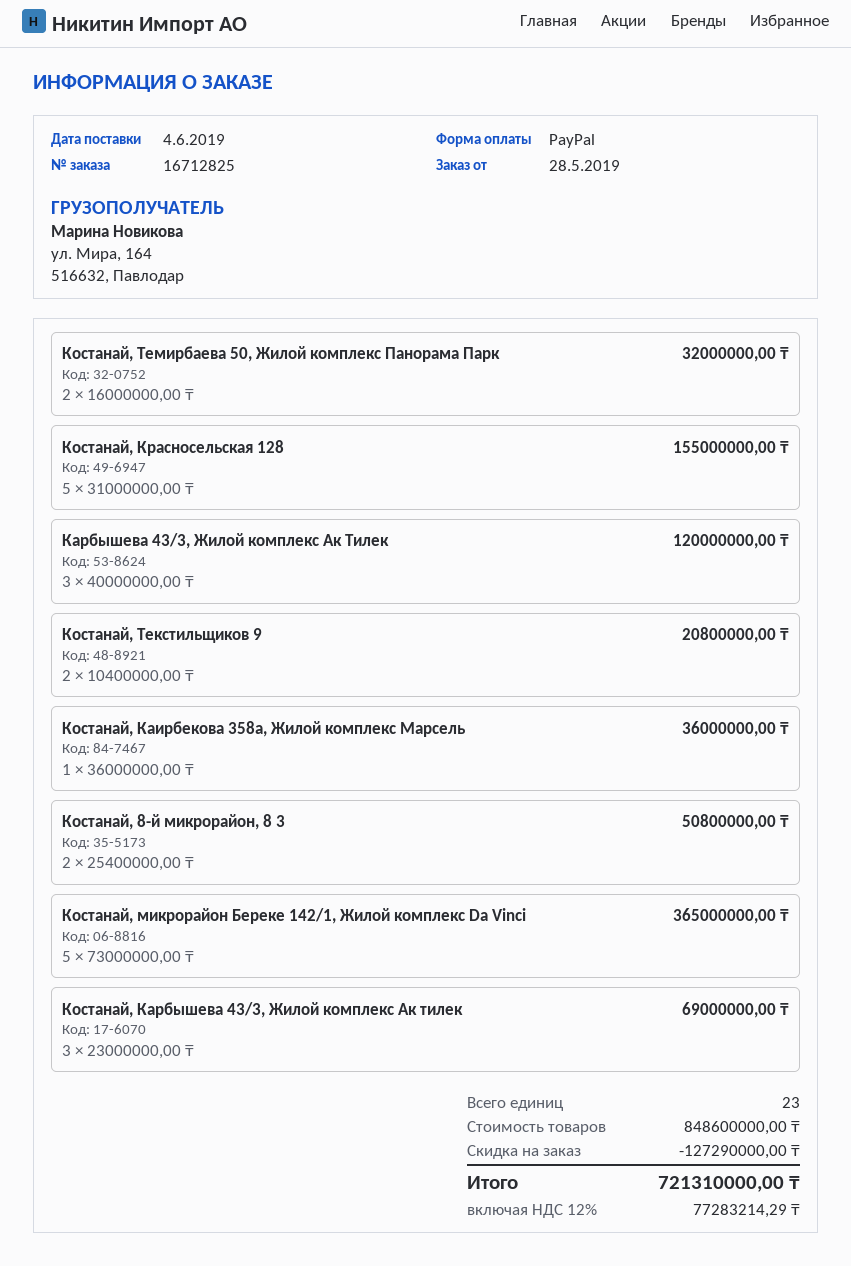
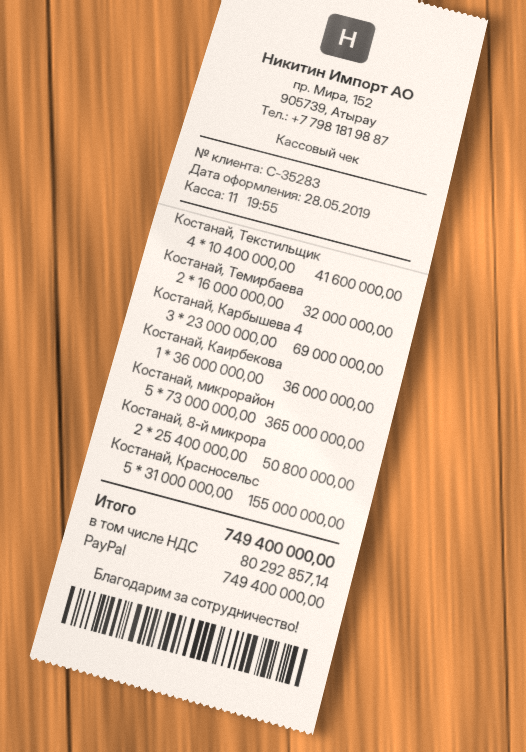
Карбышева 43/3, Жилой комплекс Ак Тилек: 3 x 40000000.00 = 120000000.00 -> none
Костанай, Текстильщиков 9: 2 x 10400000.00 = 20800000.00 -> 4 x 10400000.00 = 41600000.00
discount: 127290000.00 -> none
tax: 77283214.29 -> 80292857.14
total: 721310000.00 -> 749400000.00

